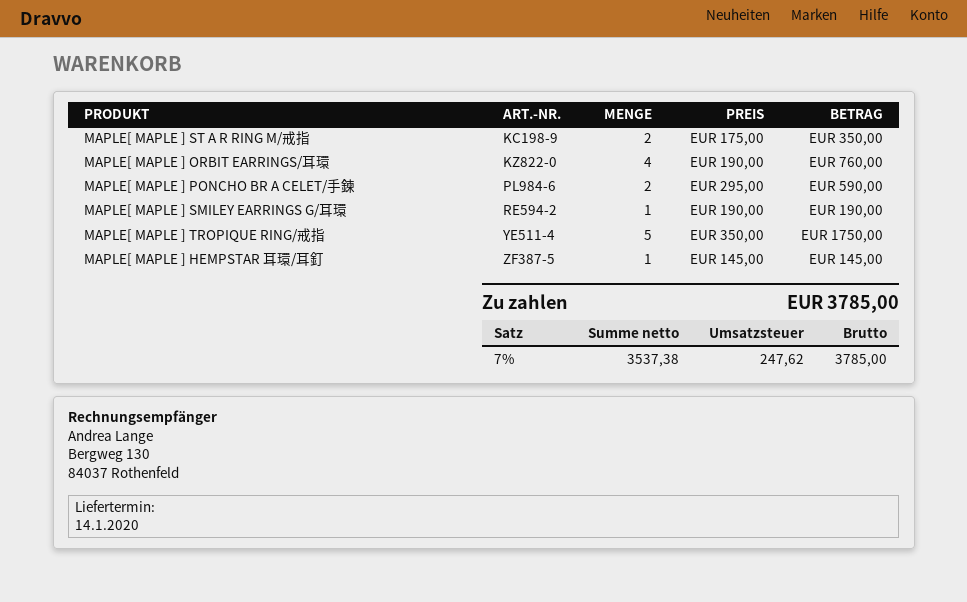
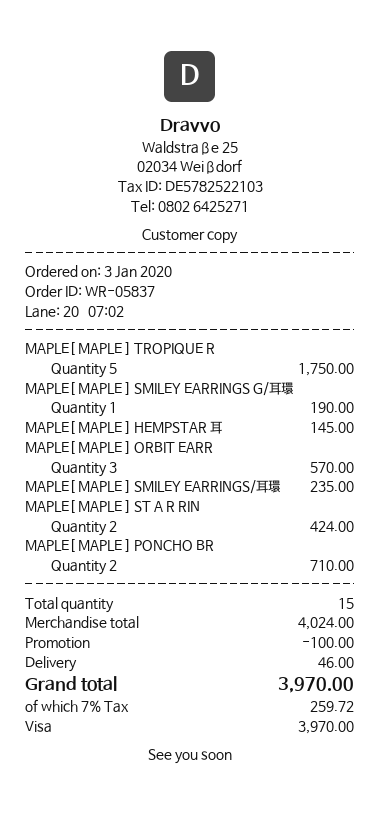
MAPLE[ MAPLE ] ST A R RING M/戒指: 2 for 350.00 -> 2 for 424.00
MAPLE[ MAPLE ] ORBIT EARRINGS/耳環: 4 for 760.00 -> 3 for 570.00
MAPLE[ MAPLE ] PONCHO BR A CELET/手鍊: 2 for 590.00 -> 2 for 710.00
MAPLE[ MAPLE ] SMILEY EARRINGS/耳環: none -> 1 for 235.00
discount: none -> 100.00
shipping: none -> 46.00
tax: 7% = 247.62 -> 7% = 259.72
total: 3785.00 -> 3970.00

